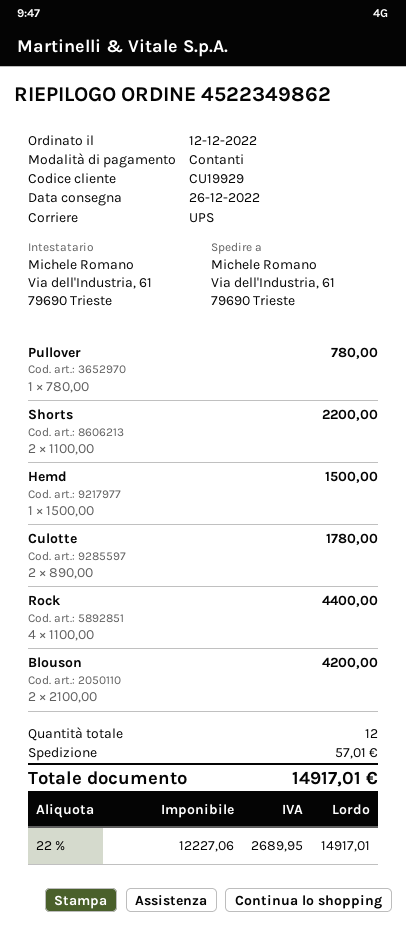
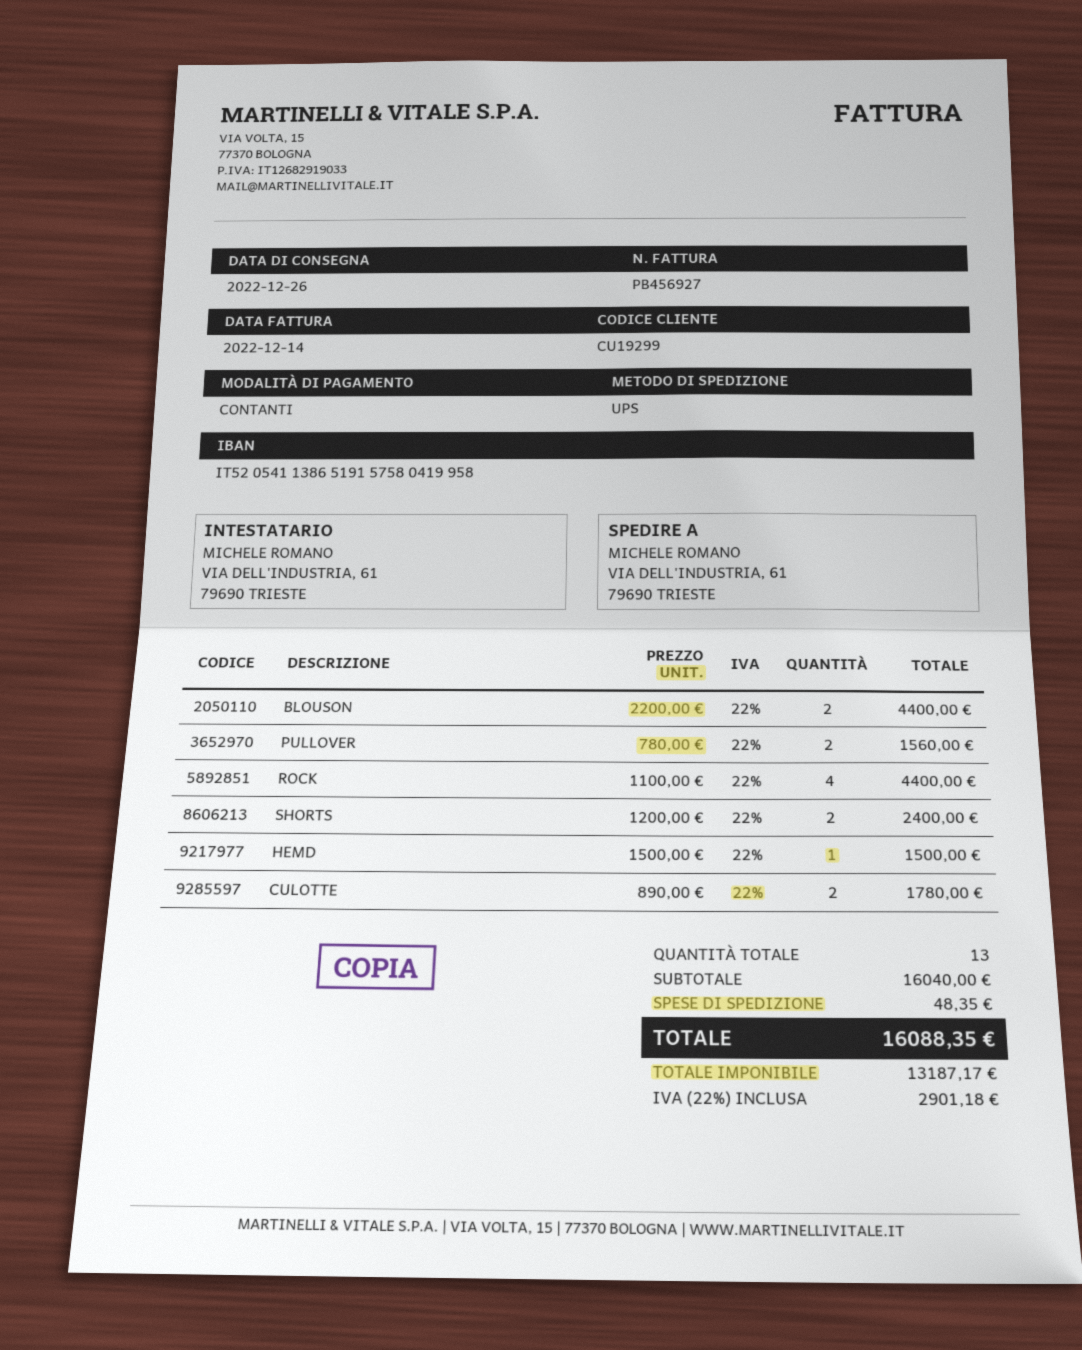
customer number: CU19929 -> CU19299
Pullover: 1 x 780.00 = 780.00 -> 2 x 780.00 = 1560.00
Shorts: 2 x 1100.00 = 2200.00 -> 2 x 1200.00 = 2400.00
Blouson: 2 x 2100.00 = 4200.00 -> 2 x 2200.00 = 4400.00
total quantity: 12 -> 13
shipping: 57.01 -> 48.35
net: 12227.06 -> 13187.17
tax: 22% = 2689.95 -> 22% = 2901.18
total: 14917.01 -> 16088.35

